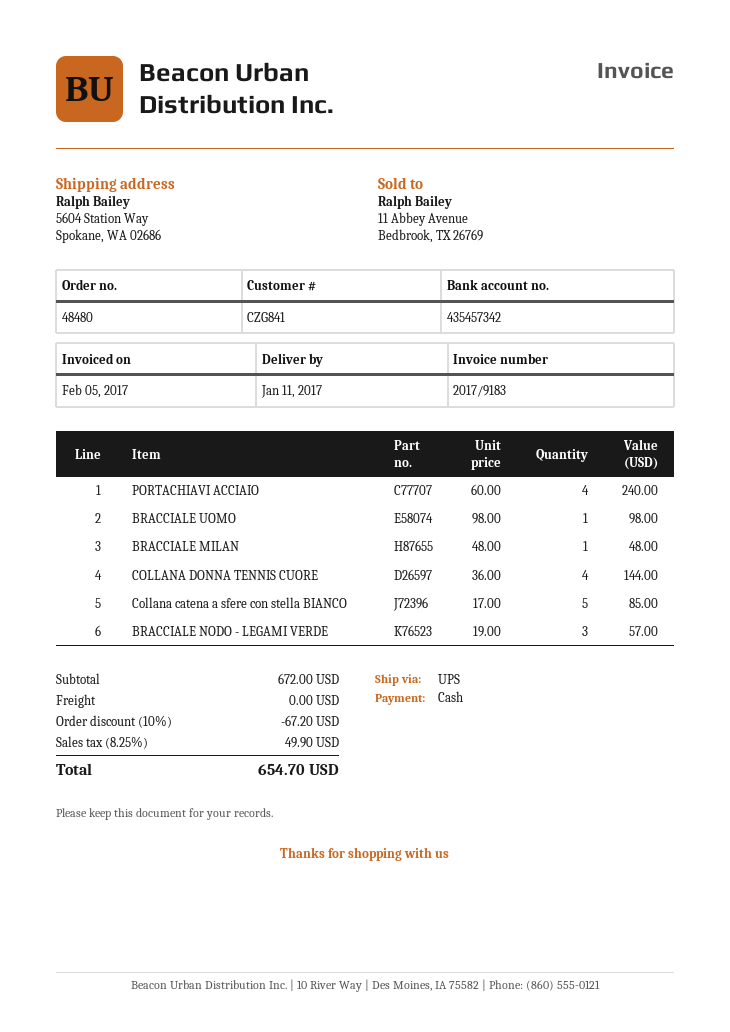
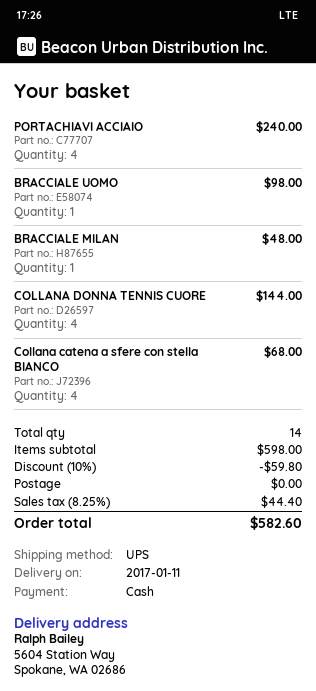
Collana catena a sfere con stella BIANCO: 5 for 85.00 -> 4 for 68.00
BRACCIALE NODO - LEGAMI VERDE: 3 for 57.00 -> none
subtotal: 672.00 -> 598.00
discount: 10% = 67.20 -> 10% = 59.80
tax: 8.25% = 49.90 -> 8.25% = 44.40
total: 654.70 -> 582.60

